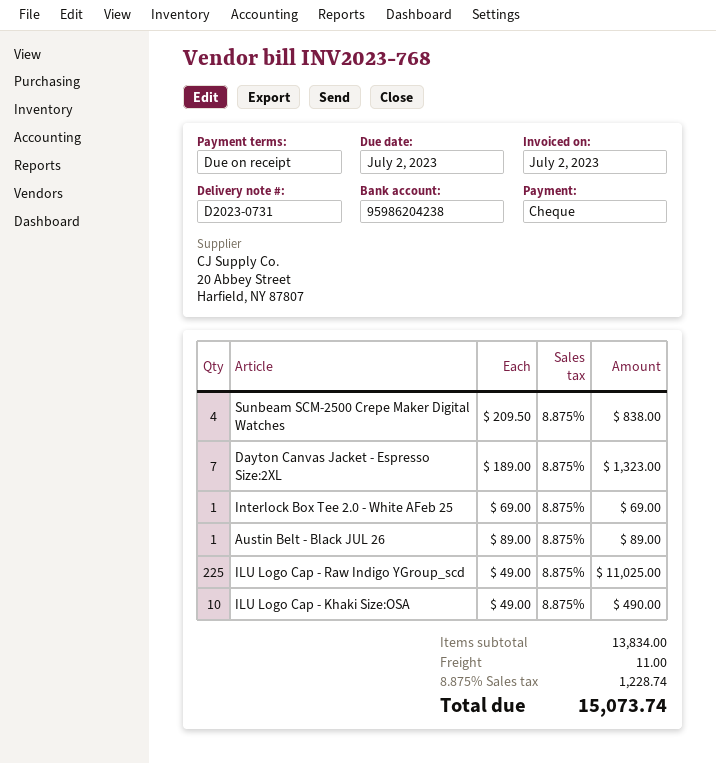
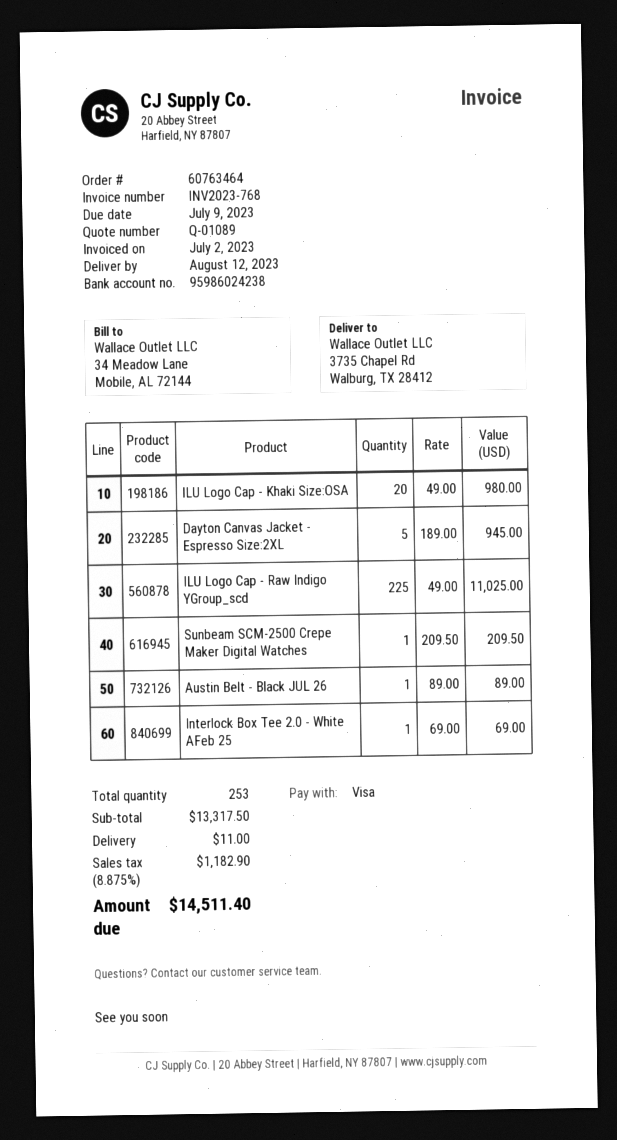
due date: 2023-07-02 -> 2023-07-09
payment method: cheque -> Visa
bank account: 95986204238 -> 95986024238
Sunbeam SCM-2500 Crepe Maker Digital Watches: 4 x 209.50 = 838.00 -> 1 x 209.50 = 209.50
Dayton Canvas Jacket - Espresso Size:2XL: 7 x 189.00 = 1323.00 -> 5 x 189.00 = 945.00
ILU Logo Cap - Khaki Size:OSA: 10 x 49.00 = 490.00 -> 20 x 49.00 = 980.00
subtotal: 13834.00 -> 13317.50
tax: 8.875% = 1228.74 -> 8.875% = 1182.90
total: 15073.74 -> 14511.40

